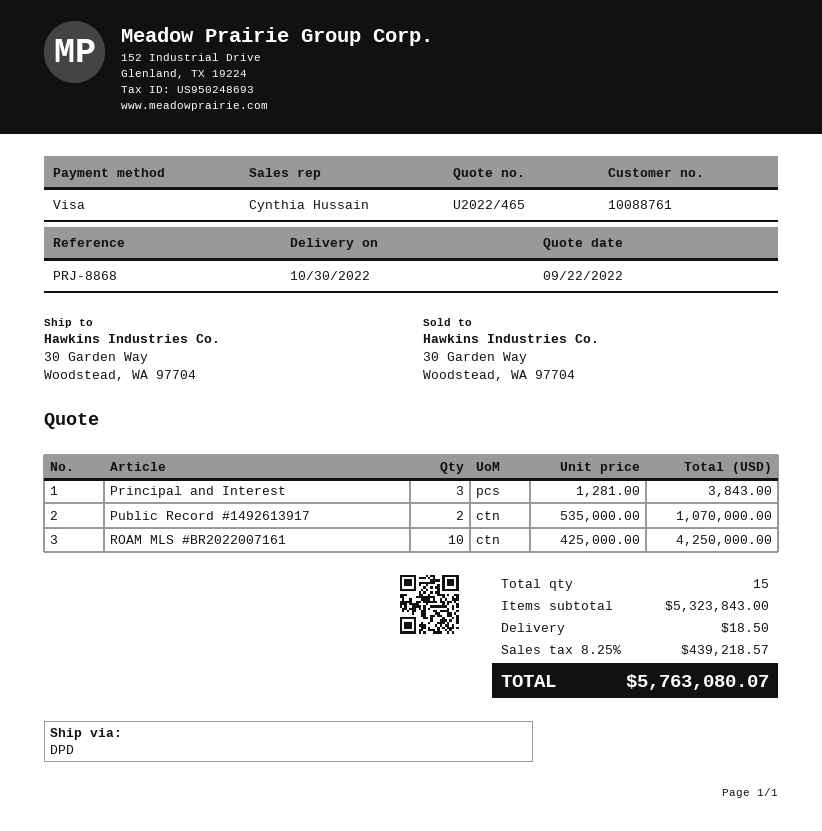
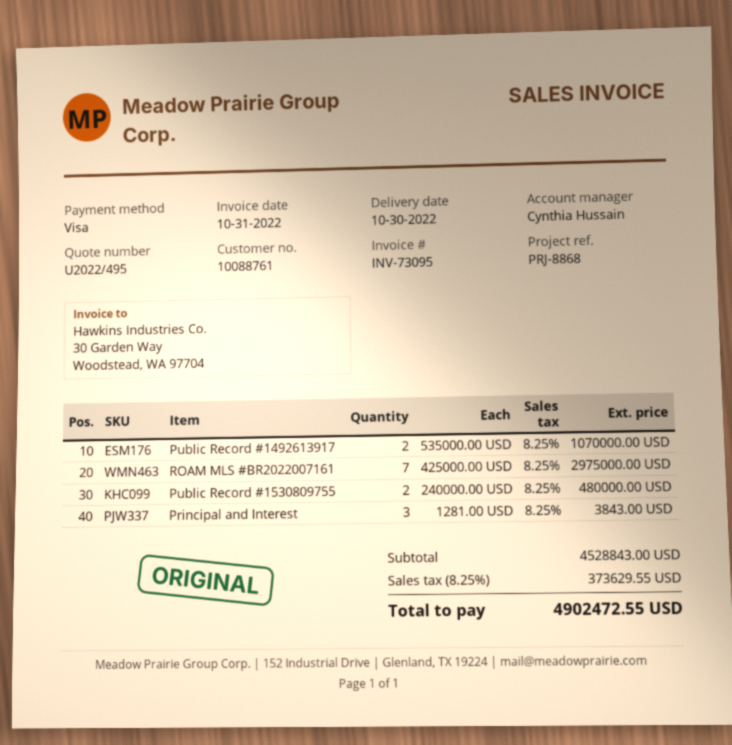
quote number: U2022/465 -> U2022/495
ROAM MLS #BR2022007161: 10 x 425000.00 = 4250000.00 -> 7 x 425000.00 = 2975000.00
Public Record #1530809755: none -> 2 x 240000.00 = 480000.00
subtotal: 5323843.00 -> 4528843.00
shipping: 18.50 -> none
tax: 8.25% = 439218.57 -> 8.25% = 373629.55
total: 5763080.07 -> 4902472.55

